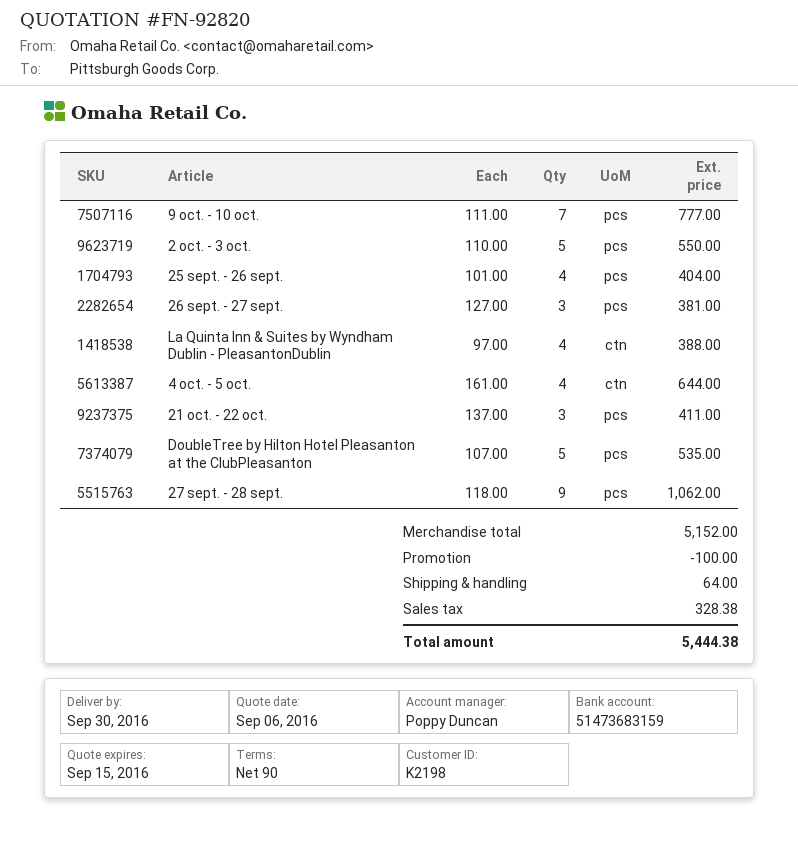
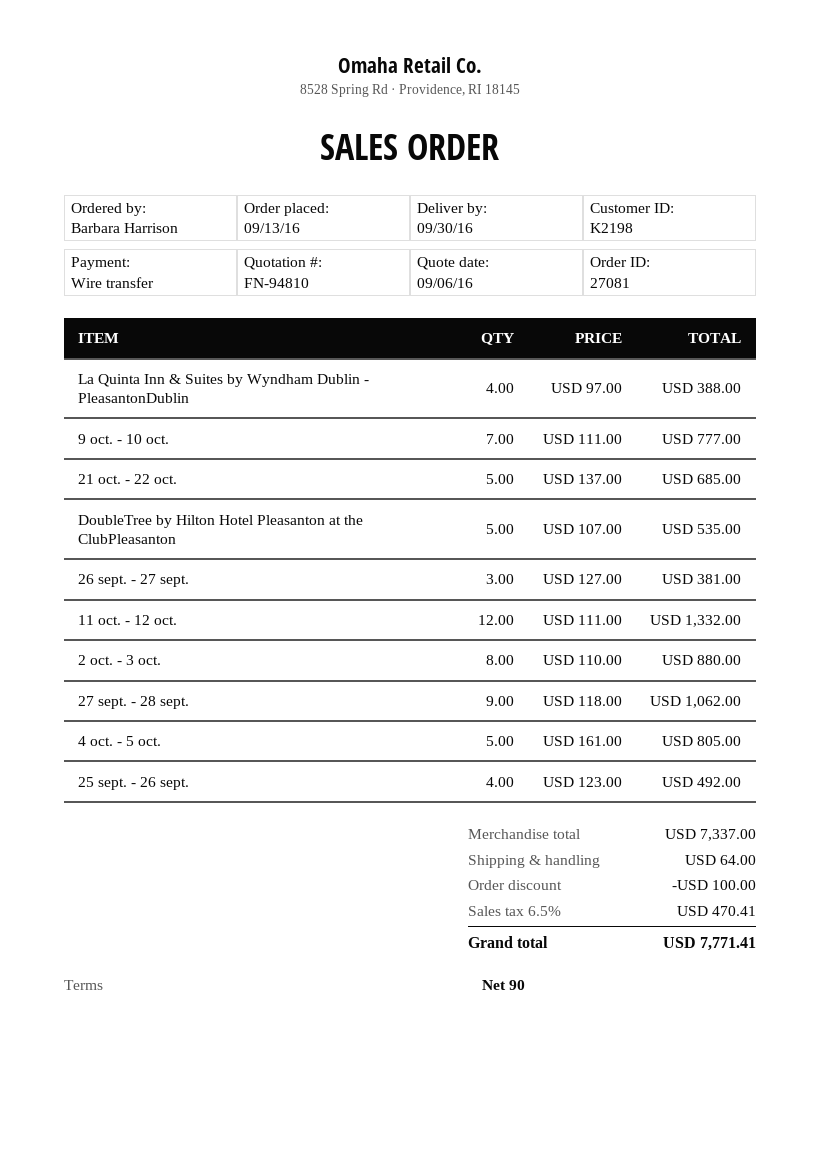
quote number: FN-92820 -> FN-94810
2 oct. - 3 oct.: 5 x 110.00 = 550.00 -> 8 x 110.00 = 880.00
25 sept. - 26 sept.: 4 x 101.00 = 404.00 -> 4 x 123.00 = 492.00
4 oct. - 5 oct.: 4 x 161.00 = 644.00 -> 5 x 161.00 = 805.00
21 oct. - 22 oct.: 3 x 137.00 = 411.00 -> 5 x 137.00 = 685.00
11 oct. - 12 oct.: none -> 12 x 111.00 = 1332.00
subtotal: 5152.00 -> 7337.00
tax: 328.38 -> 470.41
total: 5444.38 -> 7771.41

